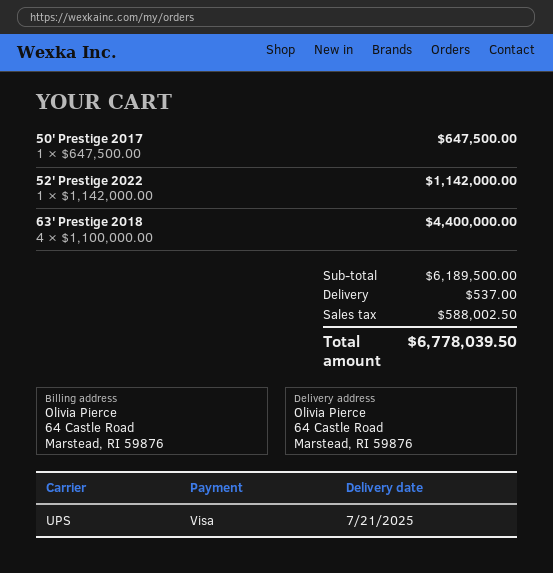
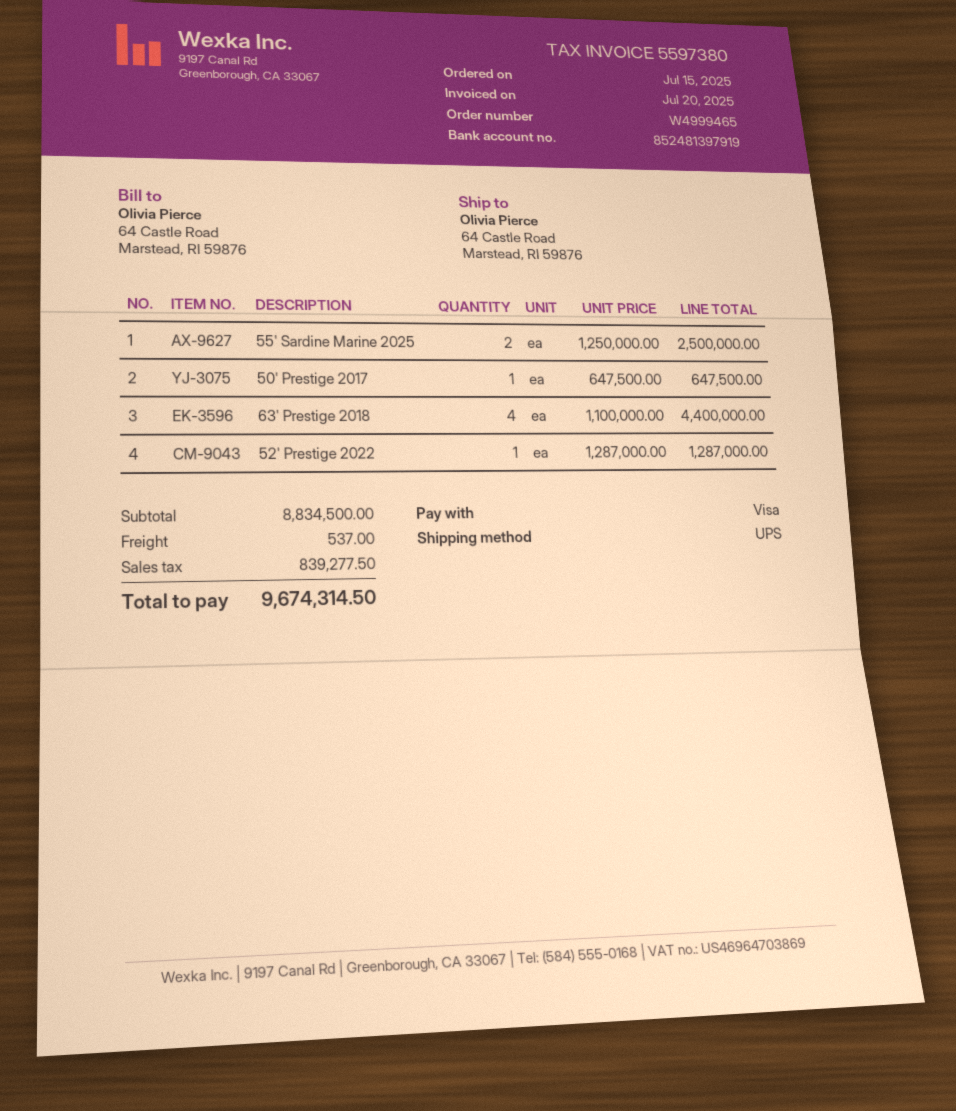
52' Prestige 2022: 1 x 1142000.00 = 1142000.00 -> 1 x 1287000.00 = 1287000.00
55' Sardine Marine 2025: none -> 2 x 1250000.00 = 2500000.00
subtotal: 6189500.00 -> 8834500.00
tax: 588002.50 -> 839277.50
total: 6778039.50 -> 9674314.50

